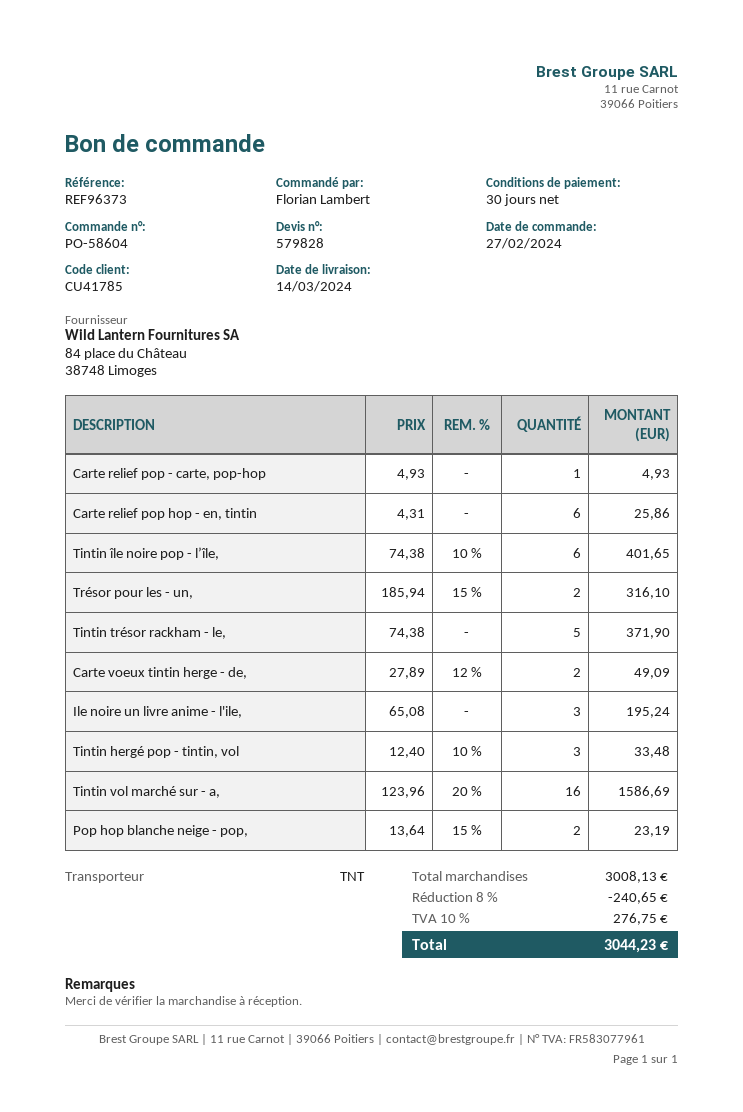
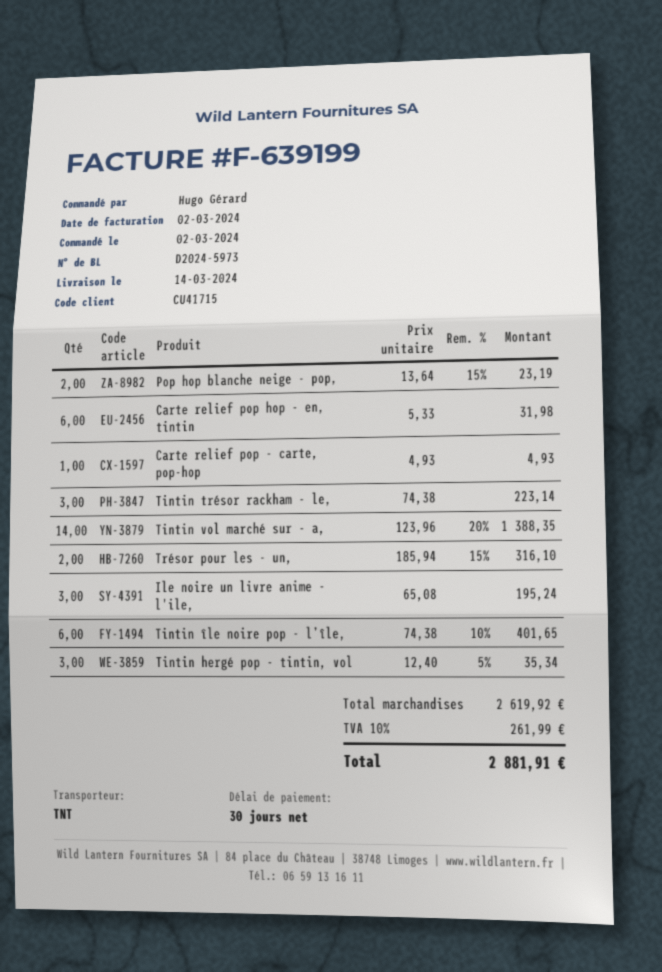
order date: 2024-02-27 -> 2024-03-02
customer number: CU41785 -> CU41715
ordered by: Florian Lambert -> Hugo Gérard
Carte relief pop hop - en, tintin: 6 x 4.31 = 25.86 -> 6 x 5.33 = 31.98
Tintin trésor rackham - le,: 5 x 74.38 = 371.90 -> 3 x 74.38 = 223.14
Carte voeux tintin herge - de,: 2 x 27.89 - 12% = 49.09 -> none
Tintin hergé pop - tintin, vol: 3 x 12.40 - 10% = 33.48 -> 3 x 12.40 - 5% = 35.34
Tintin vol marché sur - a,: 16 x 123.96 - 20% = 1586.69 -> 14 x 123.96 - 20% = 1388.35
subtotal: 3008.13 -> 2619.92
discount: 8% = 240.65 -> none
tax: 10% = 276.75 -> 10% = 261.99
total: 3044.23 -> 2881.91

